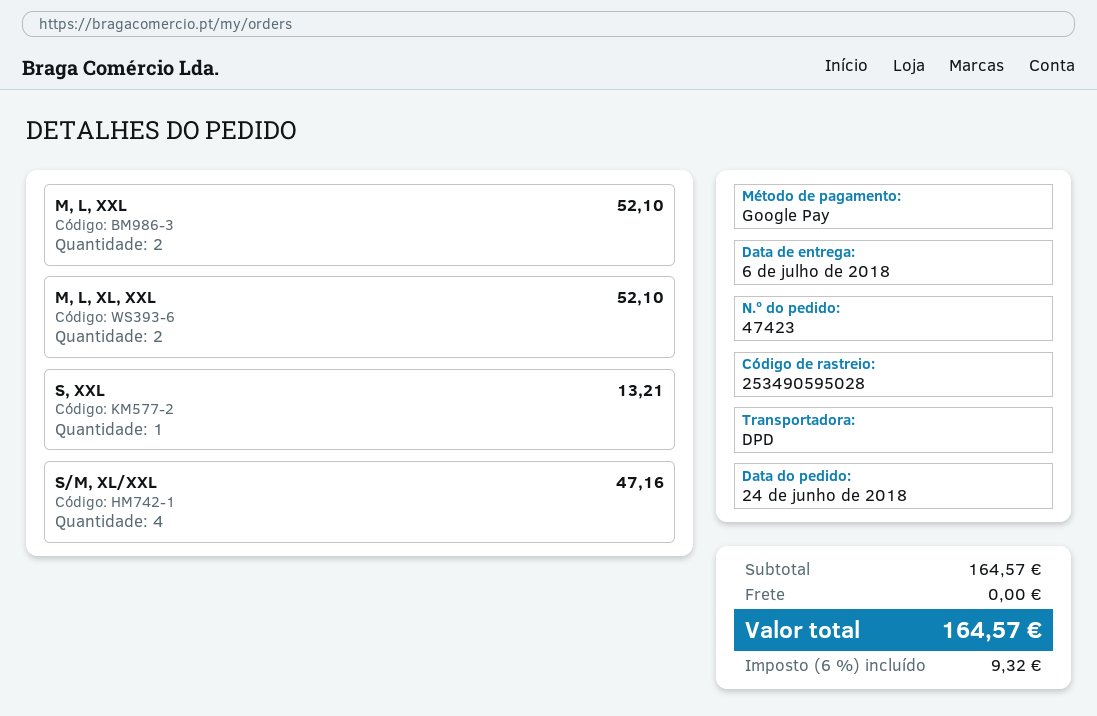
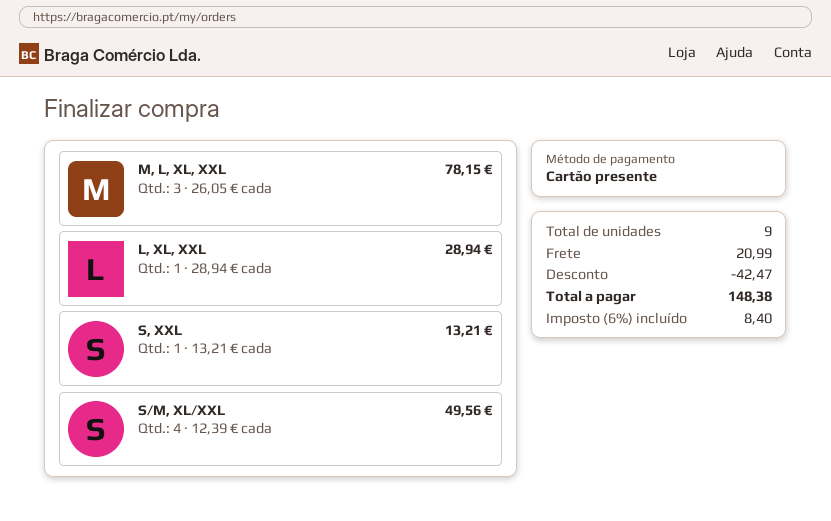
payment method: Google Pay -> gift card
M, L, XXL: 2 for 52.10 -> none
M, L, XL, XXL: 2 for 52.10 -> 3 for 78.15
S/M, XL/XXL: 4 for 47.16 -> 4 for 49.56
L, XL, XXL: none -> 1 for 28.94
discount: none -> 42.47
shipping: 0.00 -> 20.99
tax: 6% = 9.32 -> 6% = 8.40
total: 164.57 -> 148.38

